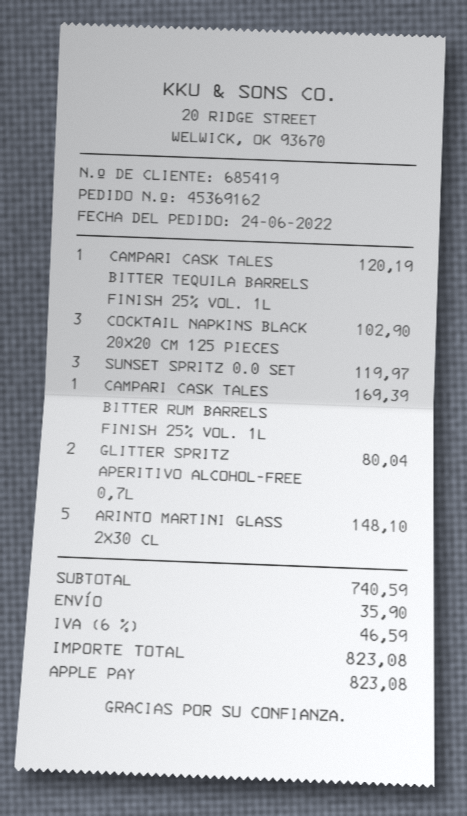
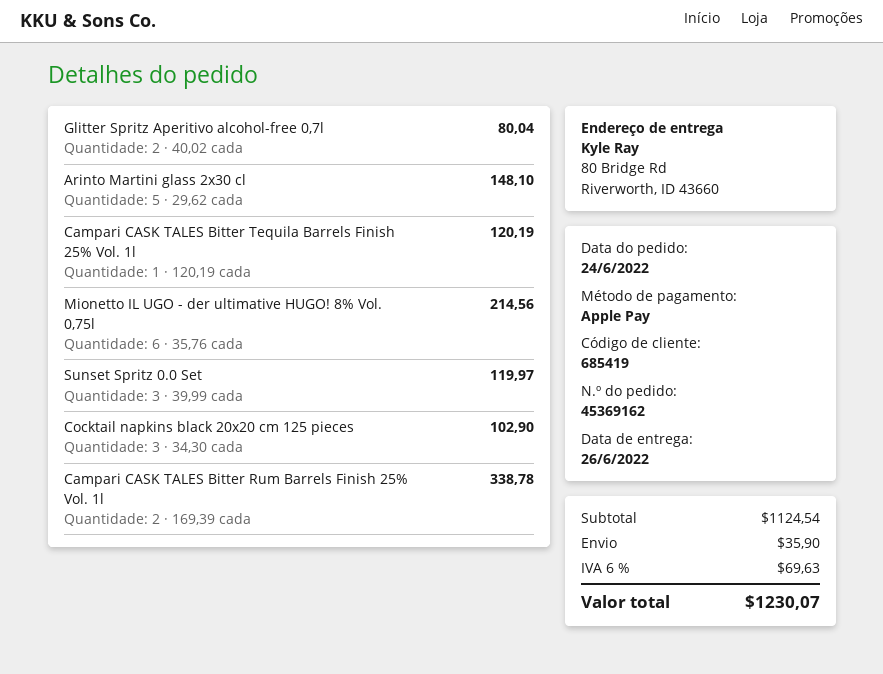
CAMPARI CASK TALES BITTER RUM BARRELS FINISH 25% VOL. 1L: 1 for 169.39 -> 2 for 338.78
Mionetto IL UGO - der ultimative HUGO! 8% Vol. 0,75l: none -> 6 for 214.56
subtotal: 740.59 -> 1124.54
tax: 6% = 46.59 -> 6% = 69.63
total: 823.08 -> 1230.07

